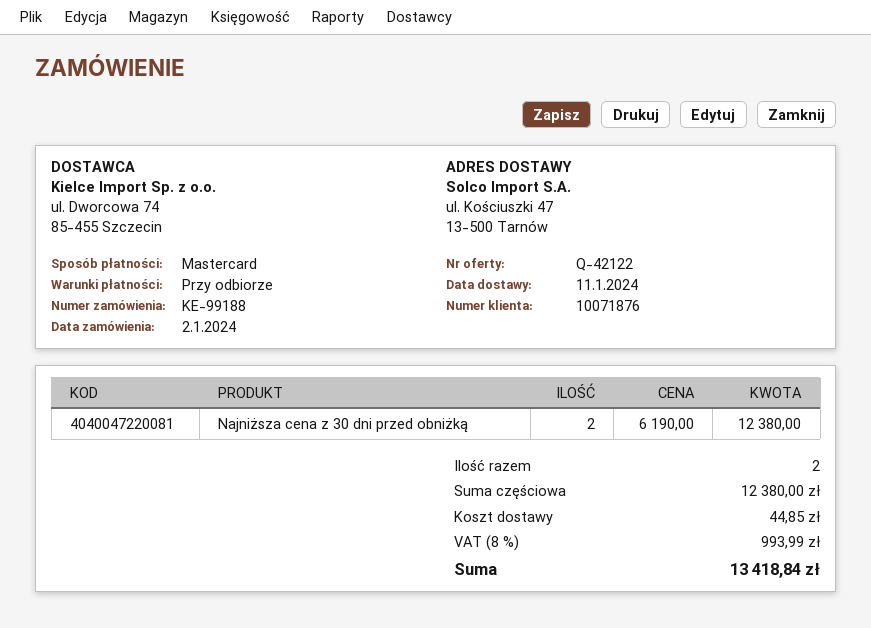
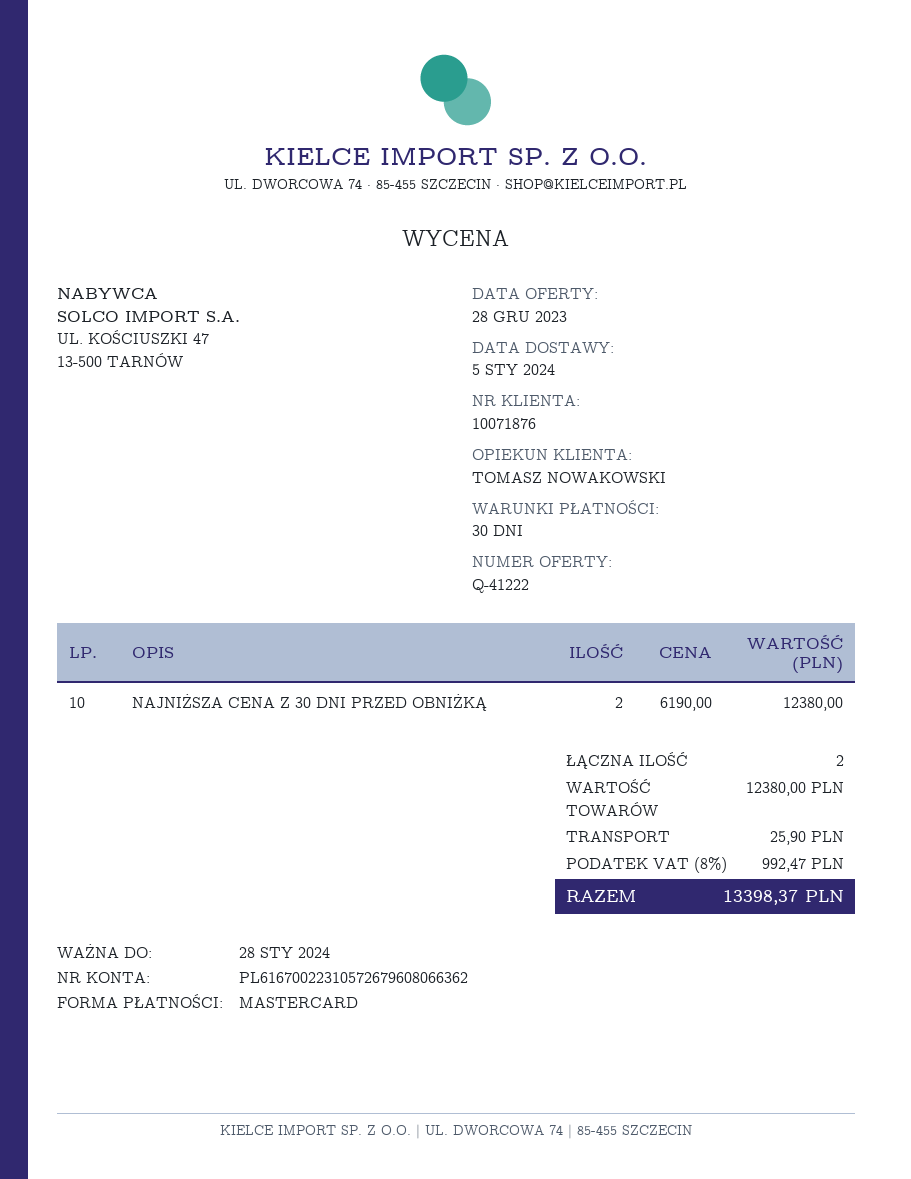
quote number: Q-42122 -> Q-41222
delivery date: 2024-01-11 -> 2024-01-05
payment terms: on receipt -> 30 days
shipping: 44.85 -> 25.90
tax: 8% = 993.99 -> 8% = 992.47
total: 13418.84 -> 13398.37

